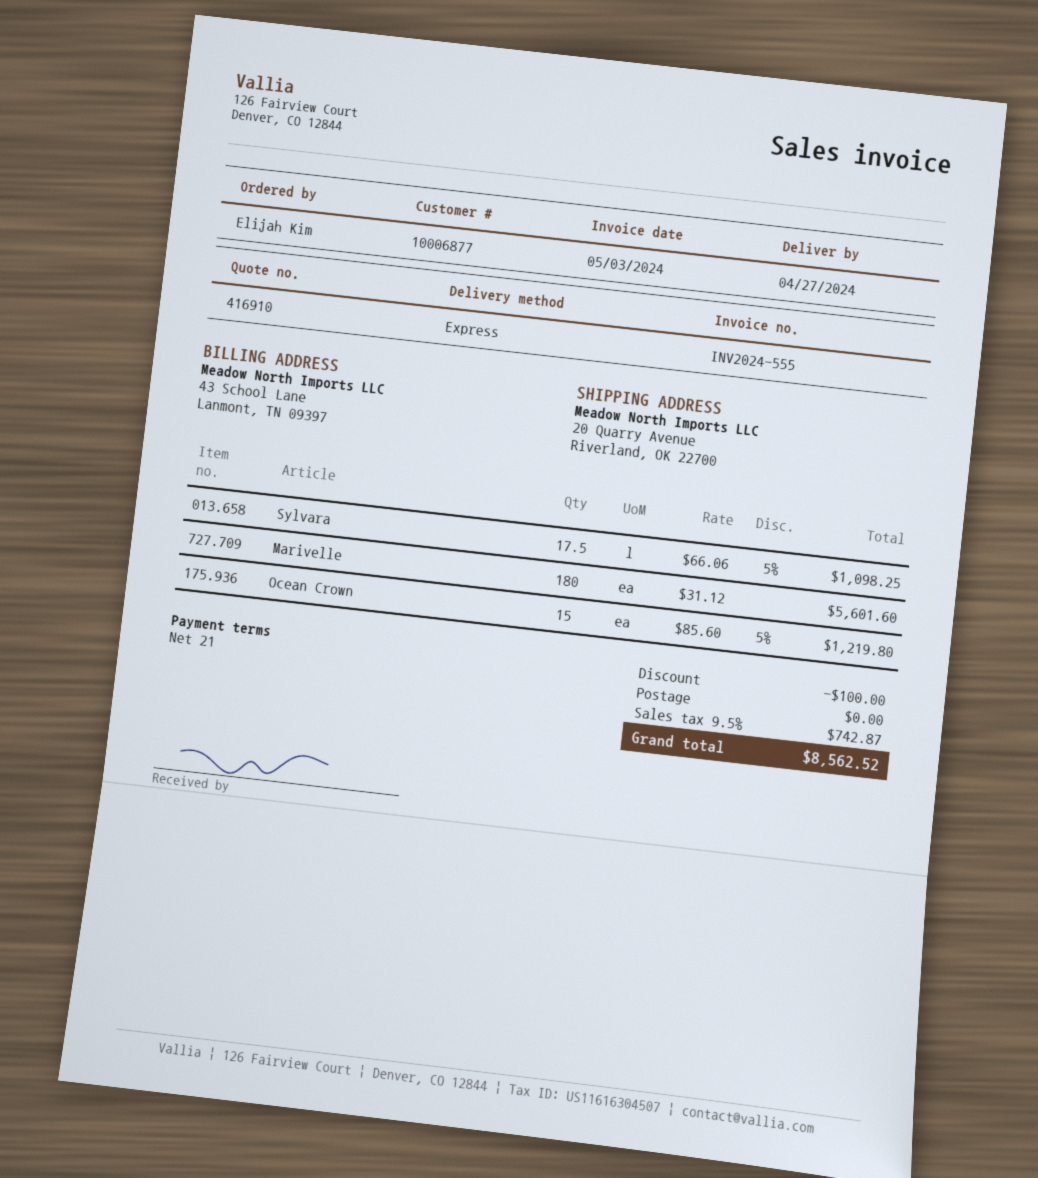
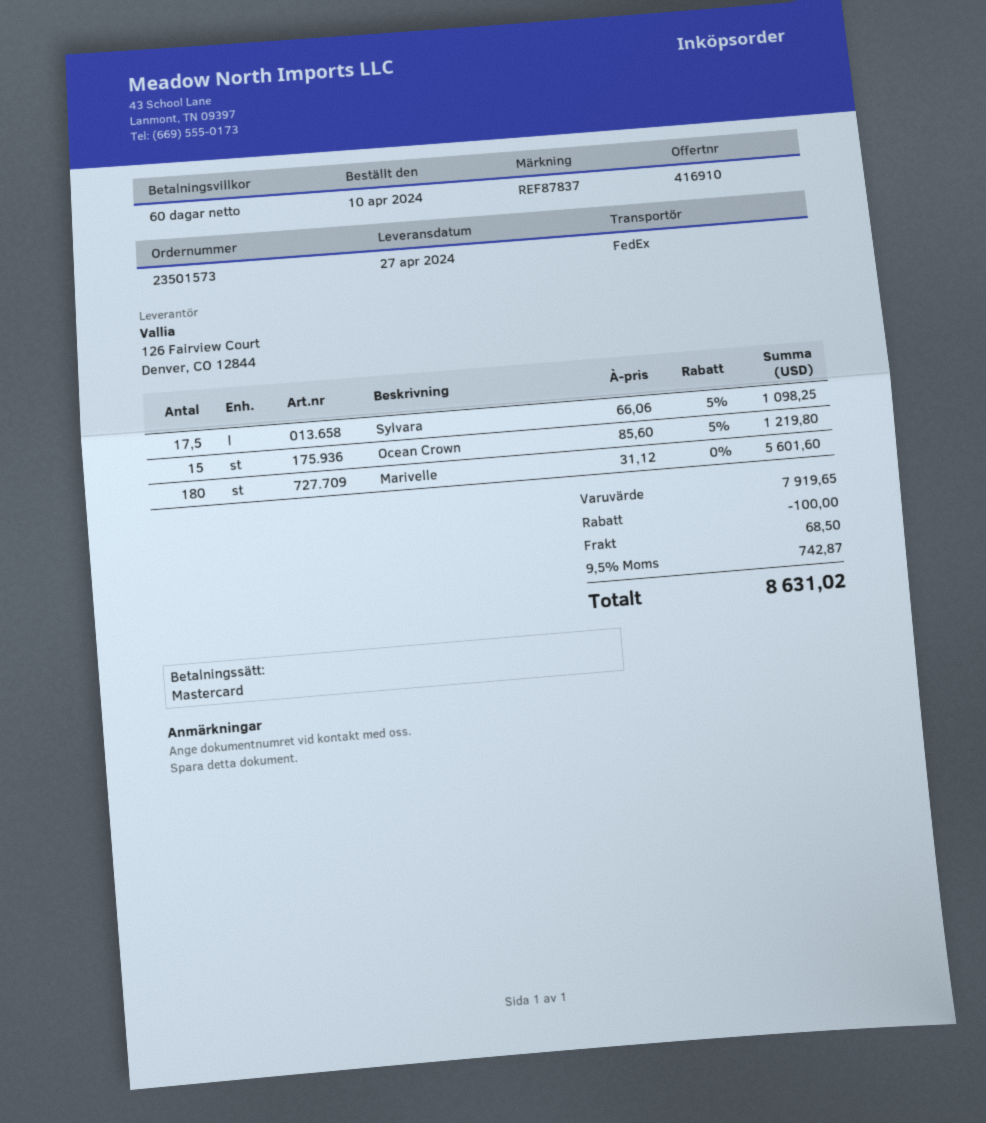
payment terms: 21 days -> 60 days
shipping method: express -> FedEx
shipping: 0.00 -> 68.50
total: 8562.52 -> 8631.02

